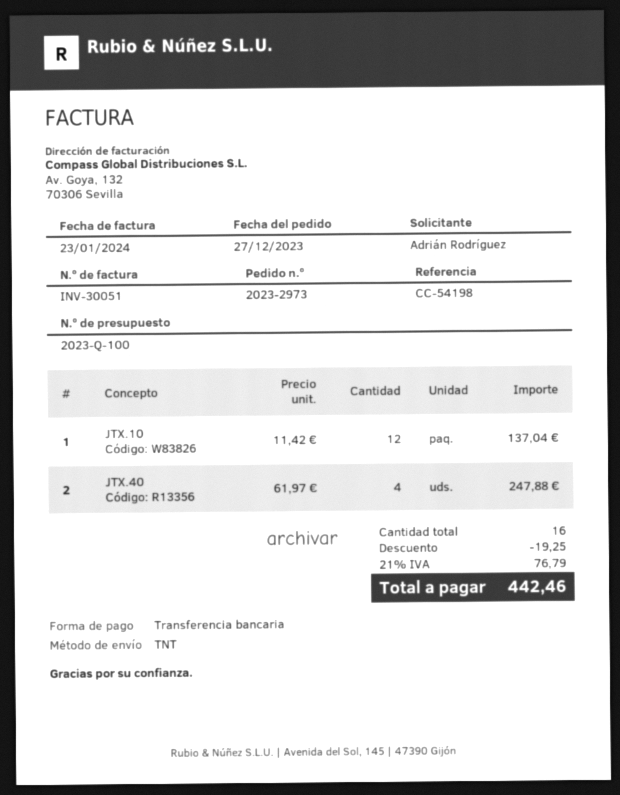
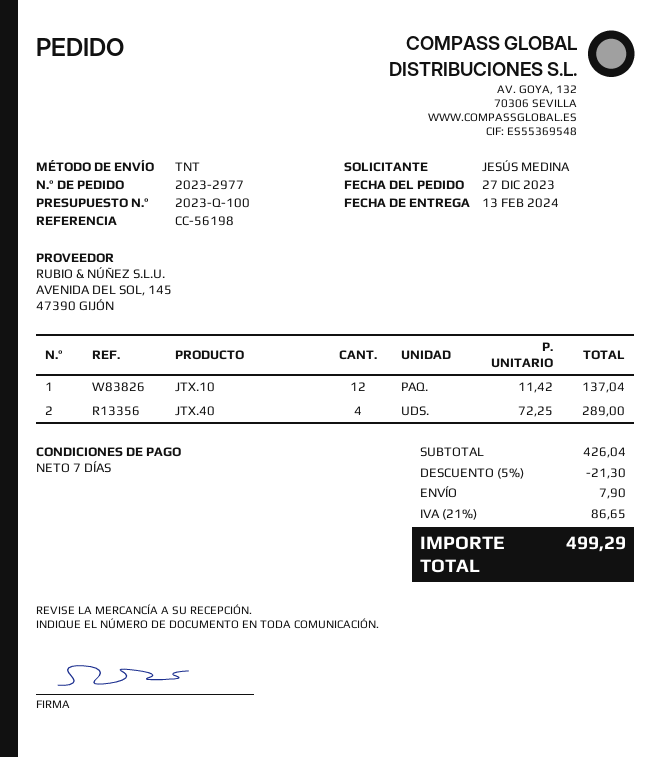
order number: 2023-2973 -> 2023-2977
reference: CC-54198 -> CC-56198
ordered by: Adrián Rodríguez -> JESÚS MEDINA
JTX.40: 4 x 61.97 = 247.88 -> 4 x 72.25 = 289.00
discount: 19.25 -> 21.30
shipping: none -> 7.90
tax: 21% = 76.79 -> 21% = 86.65
total: 442.46 -> 499.29

